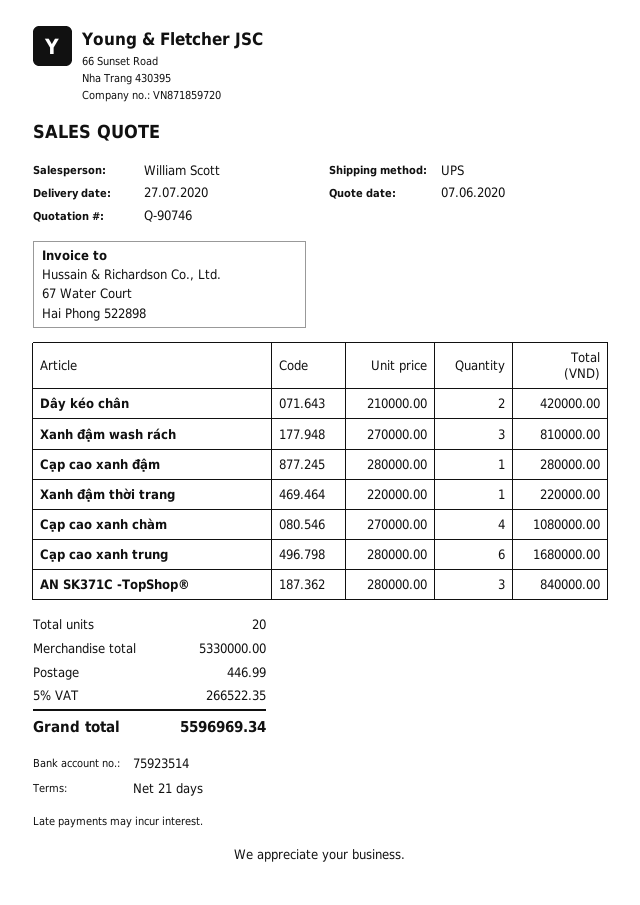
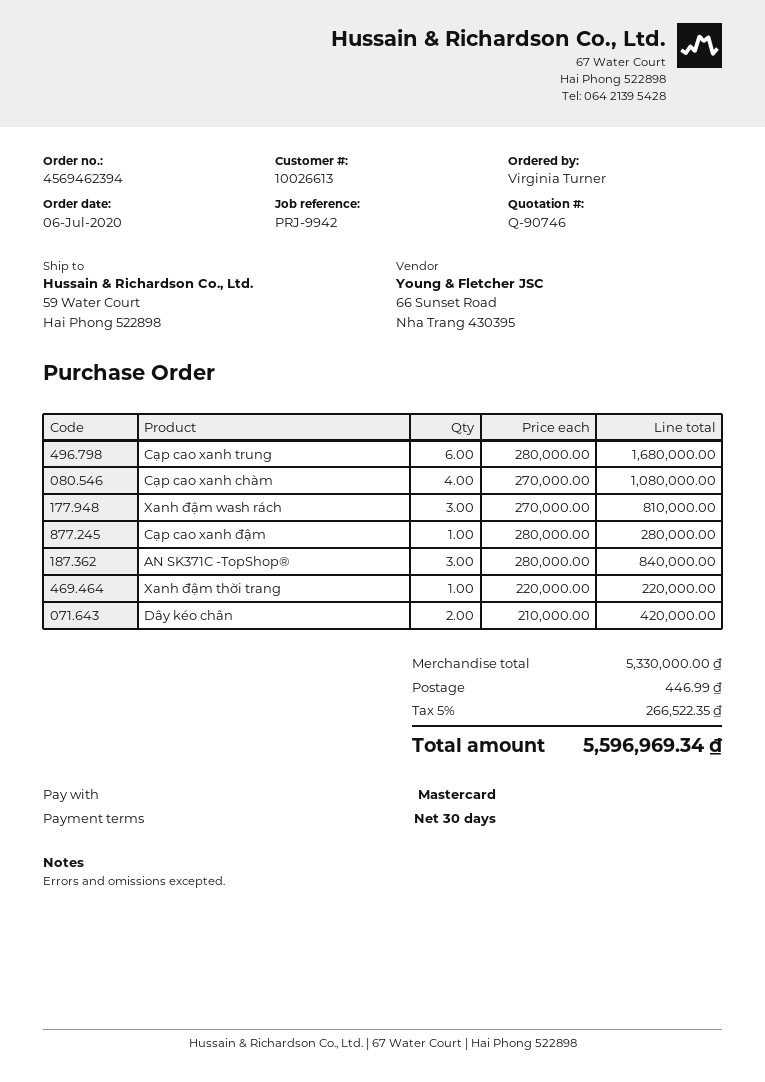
payment terms: 21 days -> 30 days

